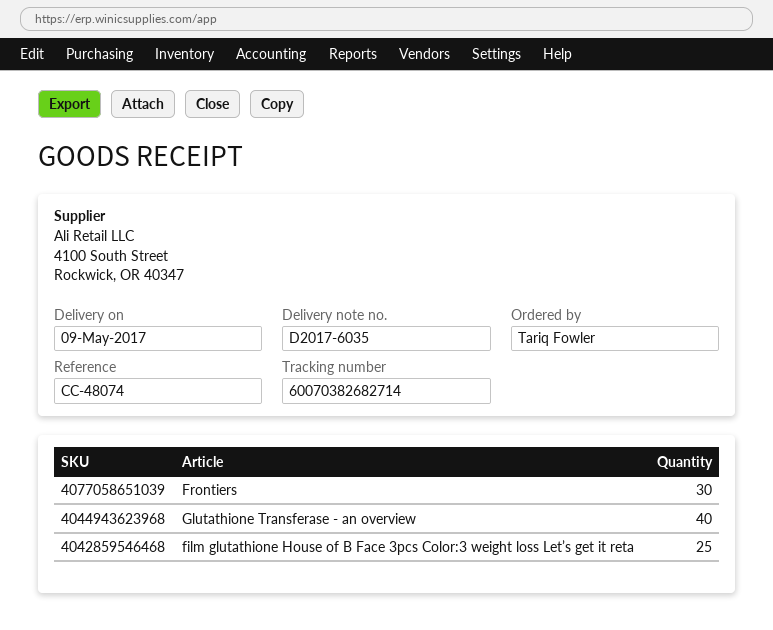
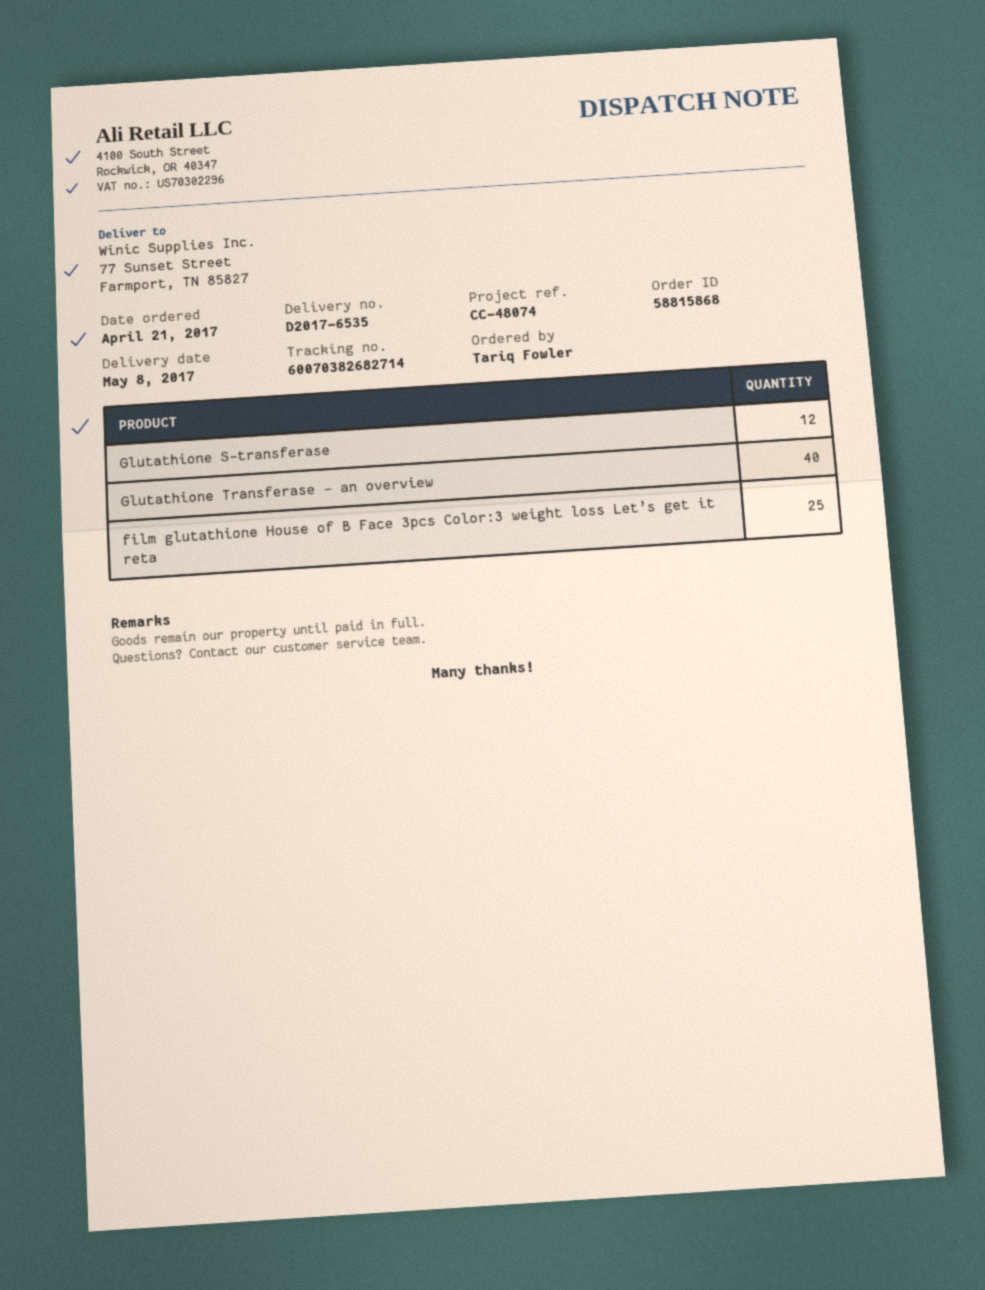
delivery note number: D2017-6035 -> D2017-6535
delivery date: 2017-05-09 -> 2017-05-08
Frontiers: 30 -> none
Glutathione S-transferase: none -> 12

